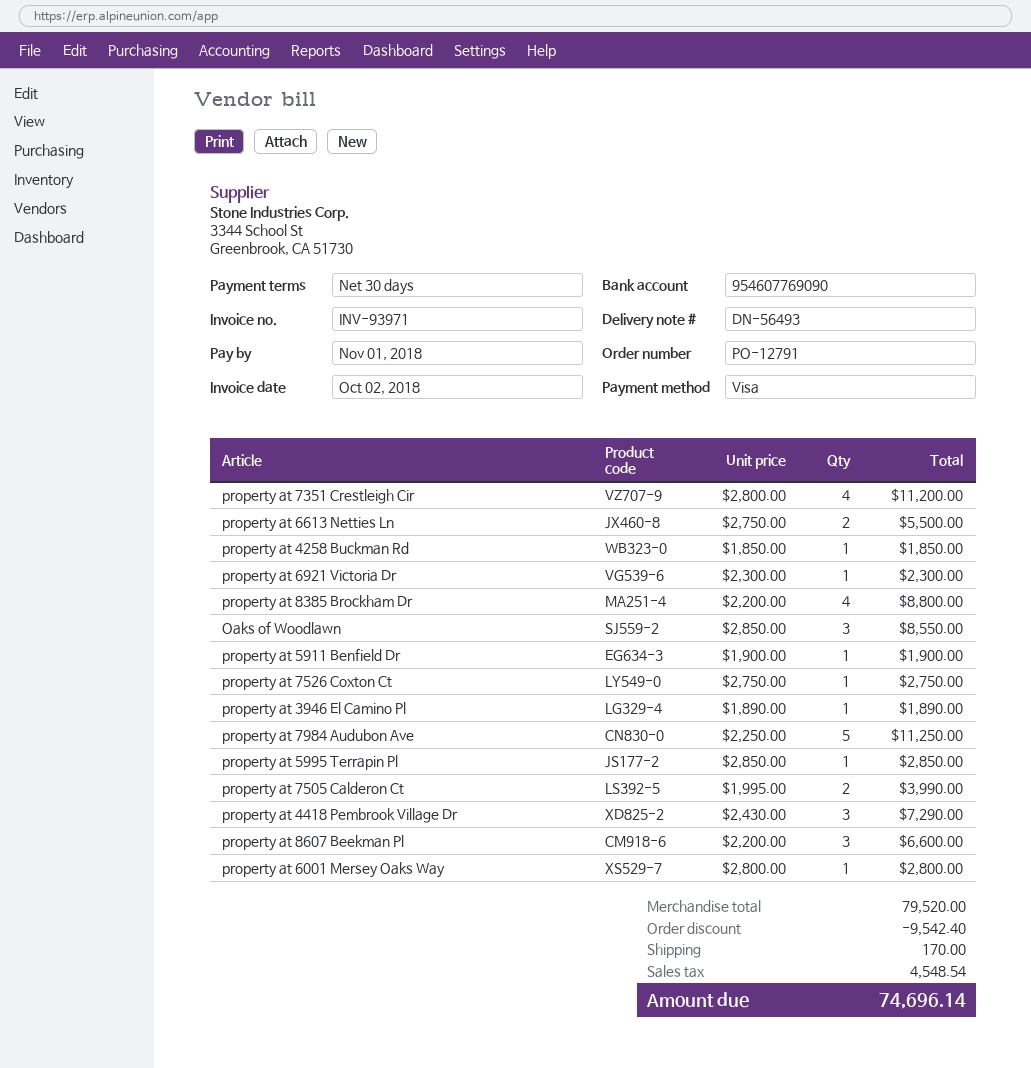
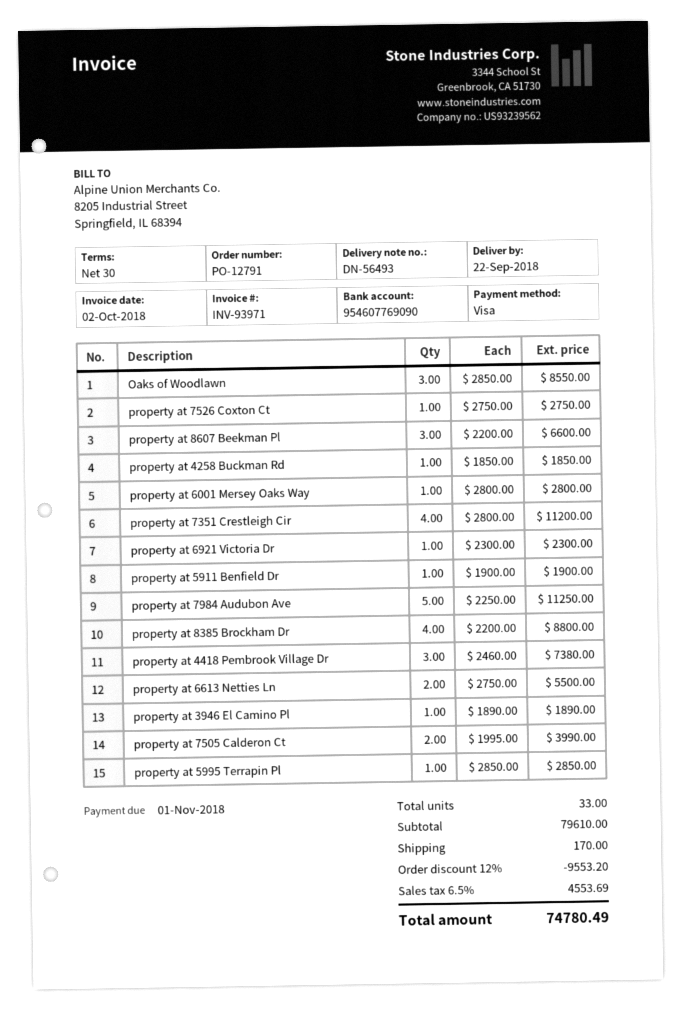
property at 4418 Pembrook Village Dr: 3 x 2430.00 = 7290.00 -> 3 x 2460.00 = 7380.00
subtotal: 79520.00 -> 79610.00
discount: 9542.40 -> 9553.20
tax: 4548.54 -> 4553.69
total: 74696.14 -> 74780.49

